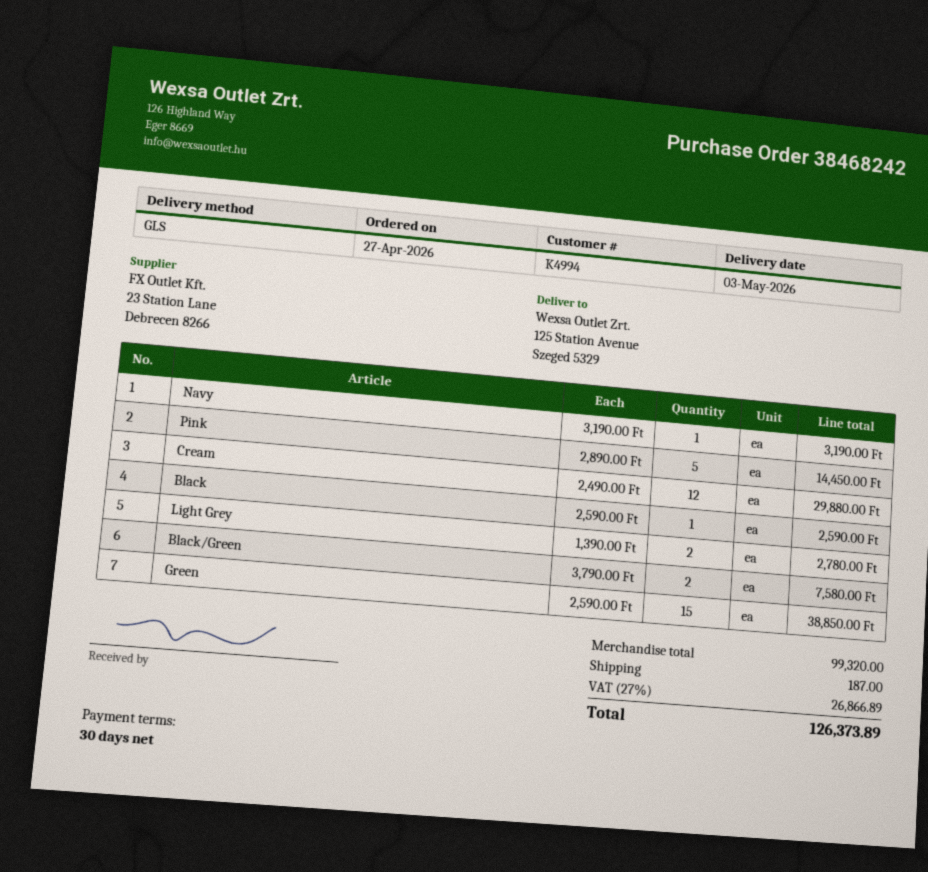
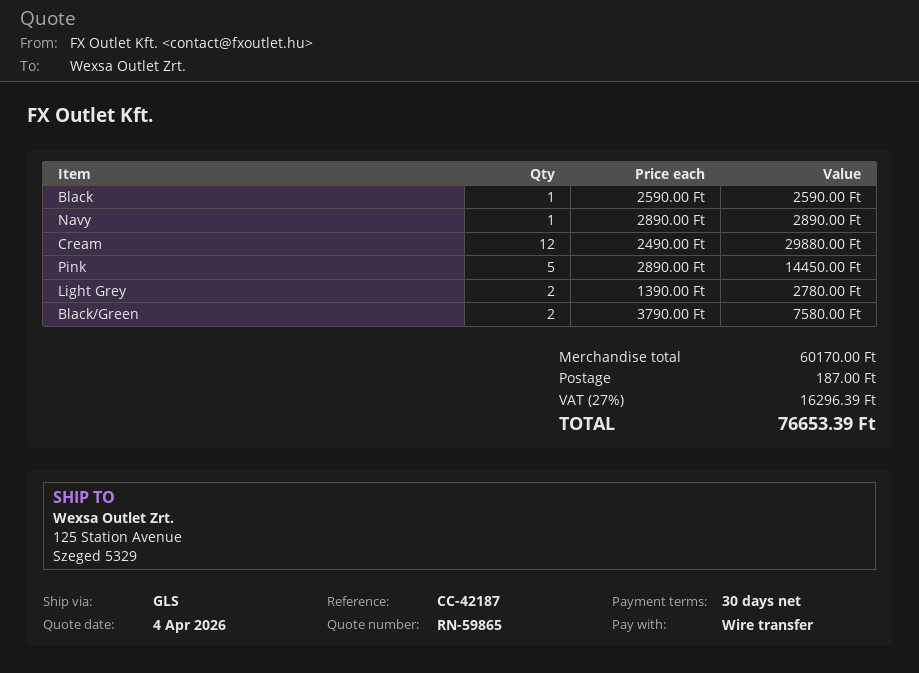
Navy: 1 x 3190.00 = 3190.00 -> 1 x 2890.00 = 2890.00
Green: 15 x 2590.00 = 38850.00 -> none
subtotal: 99320.00 -> 60170.00
tax: 27% = 26866.89 -> 27% = 16296.39
total: 126373.89 -> 76653.39

